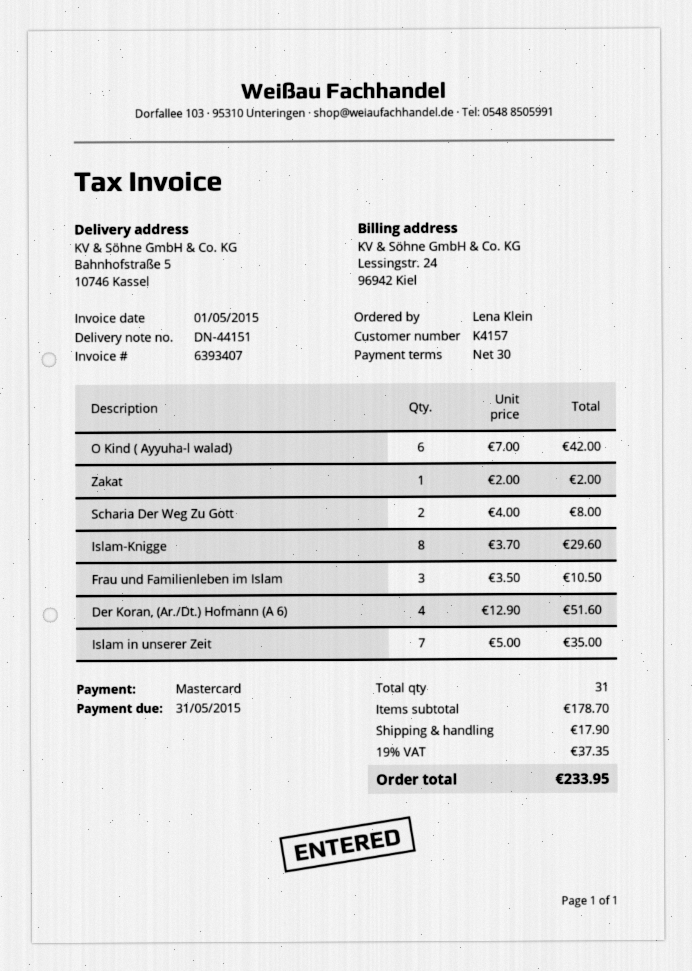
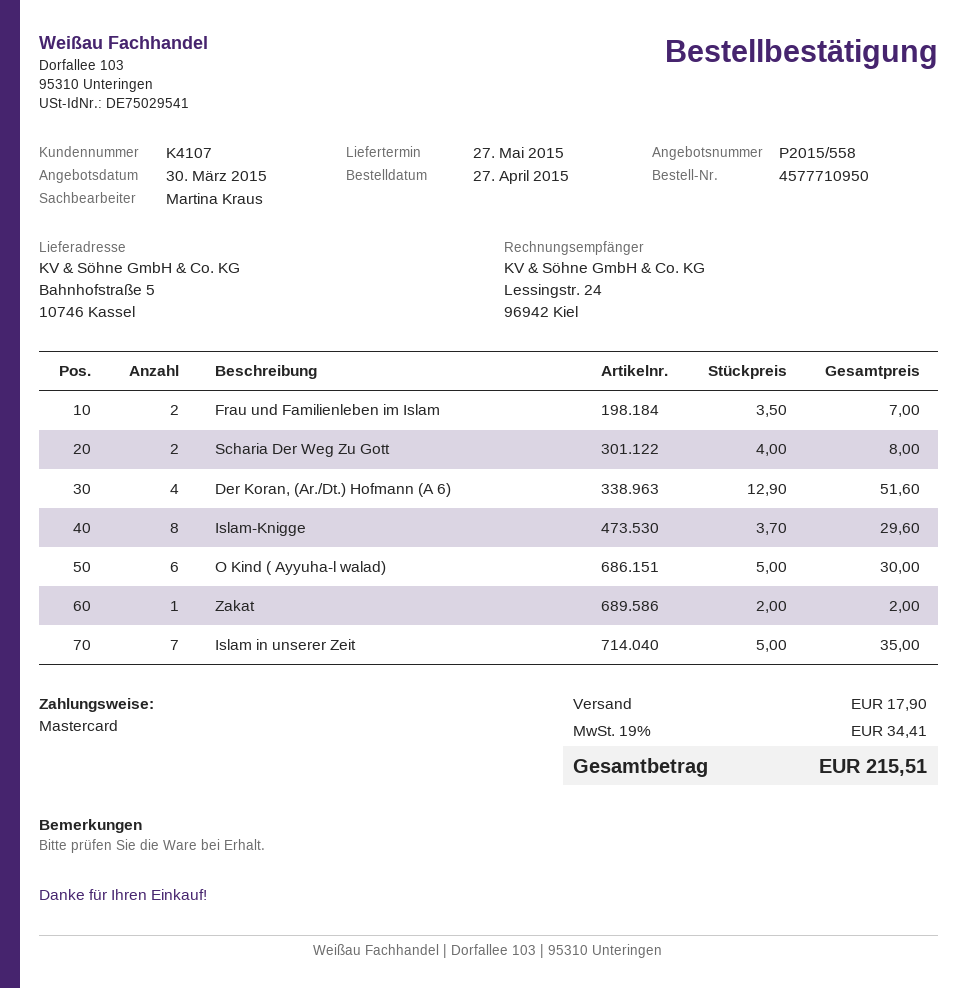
customer number: K4157 -> K4107
O Kind ( Ayyuha-l walad): 6 x 7.00 = 42.00 -> 6 x 5.00 = 30.00
Frau und Familienleben im Islam: 3 x 3.50 = 10.50 -> 2 x 3.50 = 7.00
tax: 19% = 37.35 -> 19% = 34.41
total: 233.95 -> 215.51

